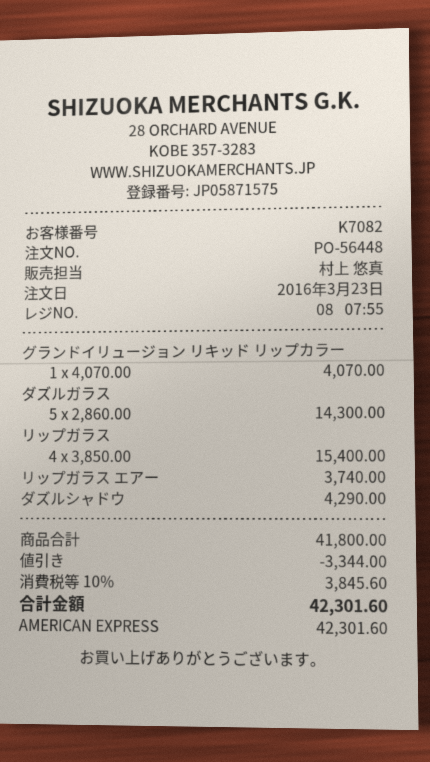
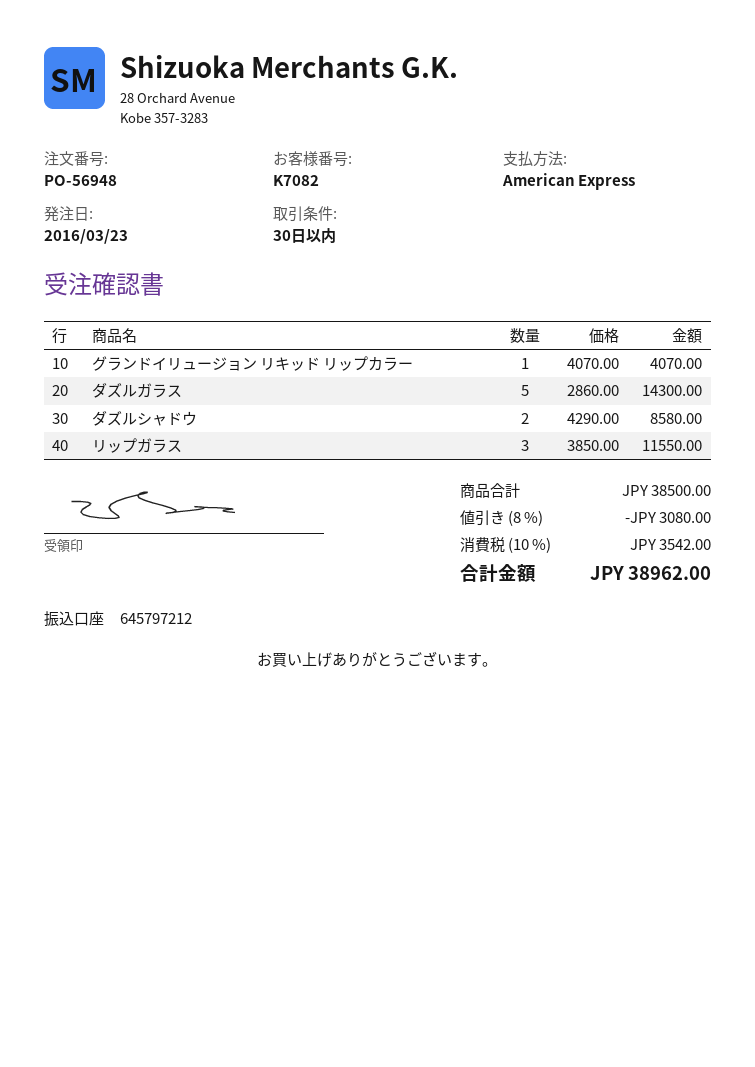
order number: PO-56448 -> PO-56948
リップガラス: 4 x 3850.00 = 15400.00 -> 3 x 3850.00 = 11550.00
リップガラス エアー: 1 x 3740.00 = 3740.00 -> none
ダズルシャドウ: 1 x 4290.00 = 4290.00 -> 2 x 4290.00 = 8580.00
subtotal: 41800.00 -> 38500.00
discount: 3344.00 -> 3080.00
tax: 10% = 3845.60 -> 10% = 3542.00
total: 42301.60 -> 38962.00

